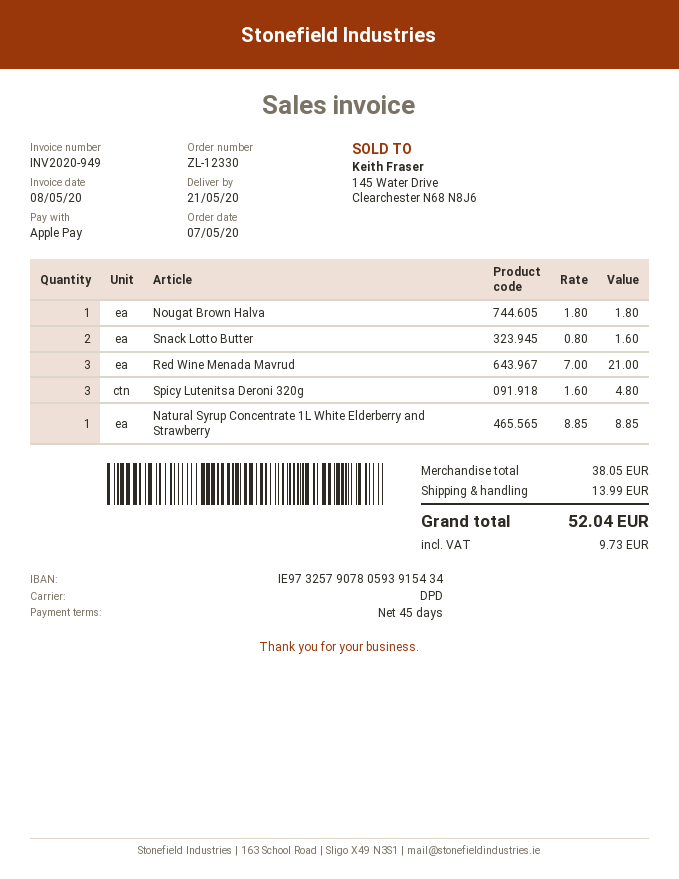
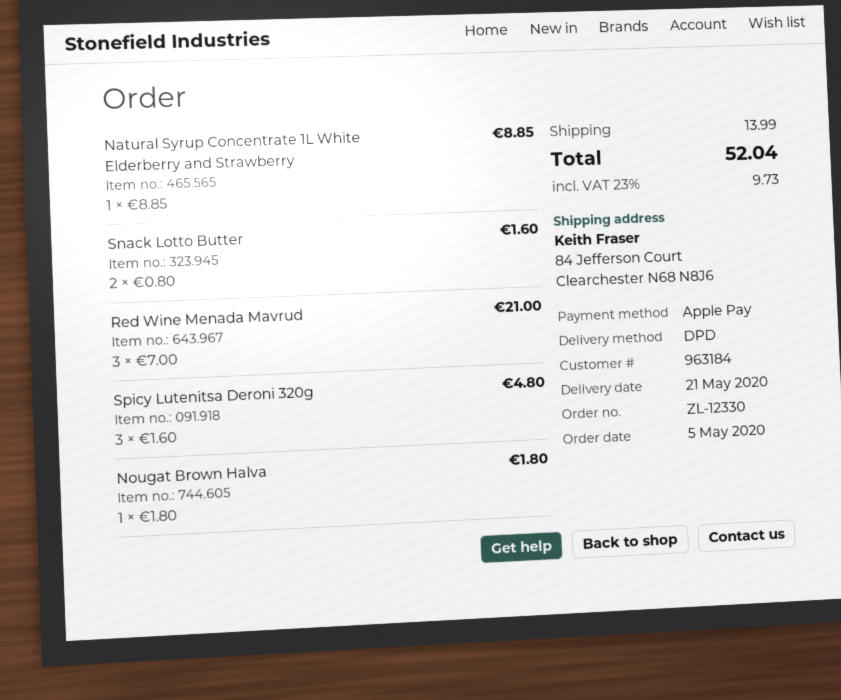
order date: 2020-05-07 -> 2020-05-05

